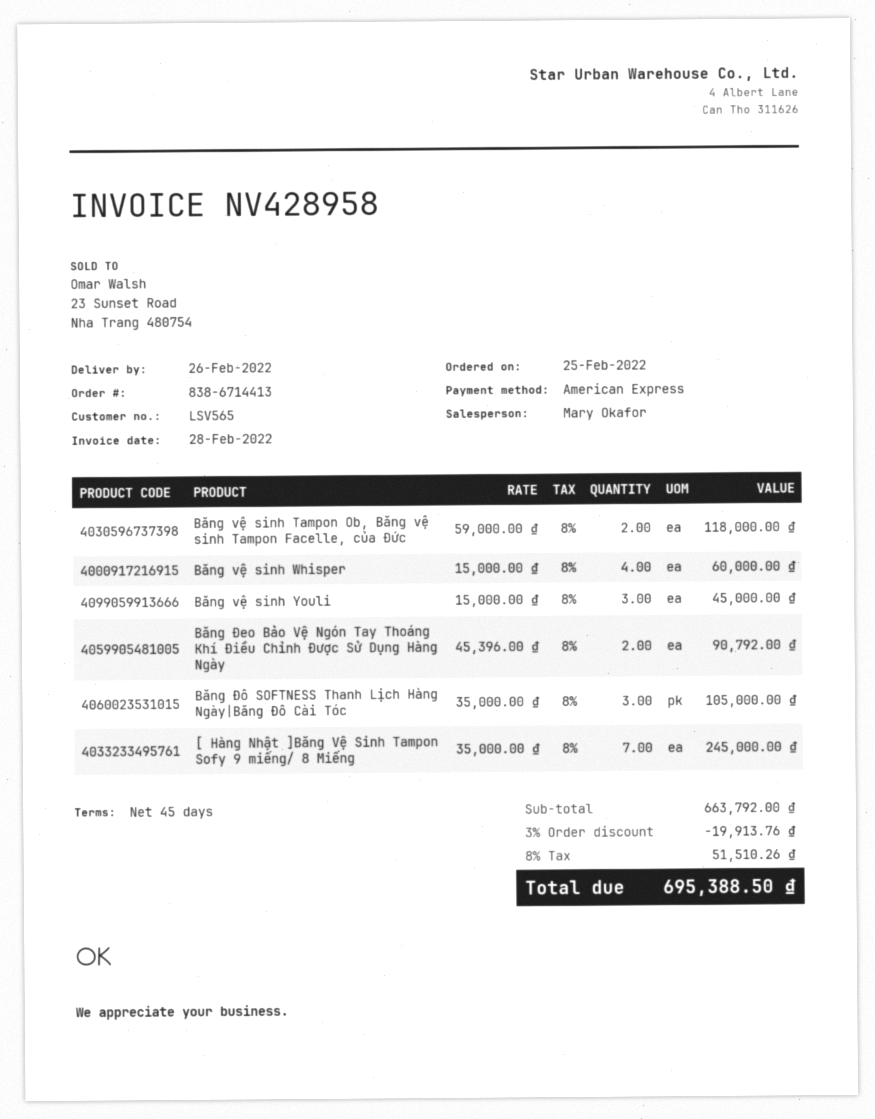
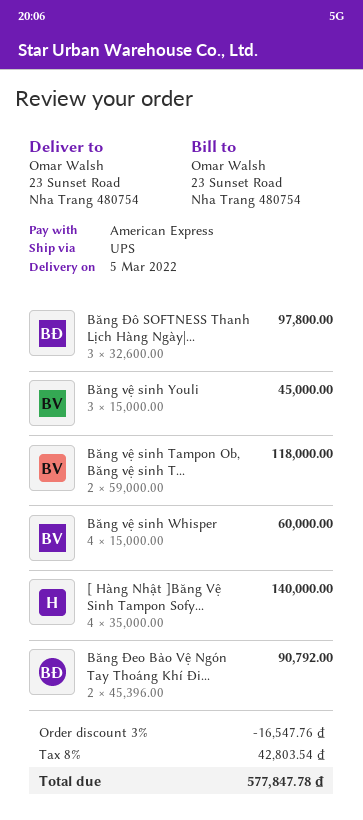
delivery date: 2022-02-26 -> 2022-03-05
Băng Đô SOFTNESS Thanh Lịch Hàng Ngày|Băng Đô Cài Tóc: 3 x 35000.00 = 105000.00 -> 3 x 32600.00 = 97800.00
[ Hàng Nhật ]Băng Vệ Sinh Tampon Sofy 9 miếng/ 8 Miếng: 7 x 35000.00 = 245000.00 -> 4 x 35000.00 = 140000.00
discount: 3% = 19913.76 -> 3% = 16547.76
tax: 8% = 51510.26 -> 8% = 42803.54
total: 695388.50 -> 577847.78

